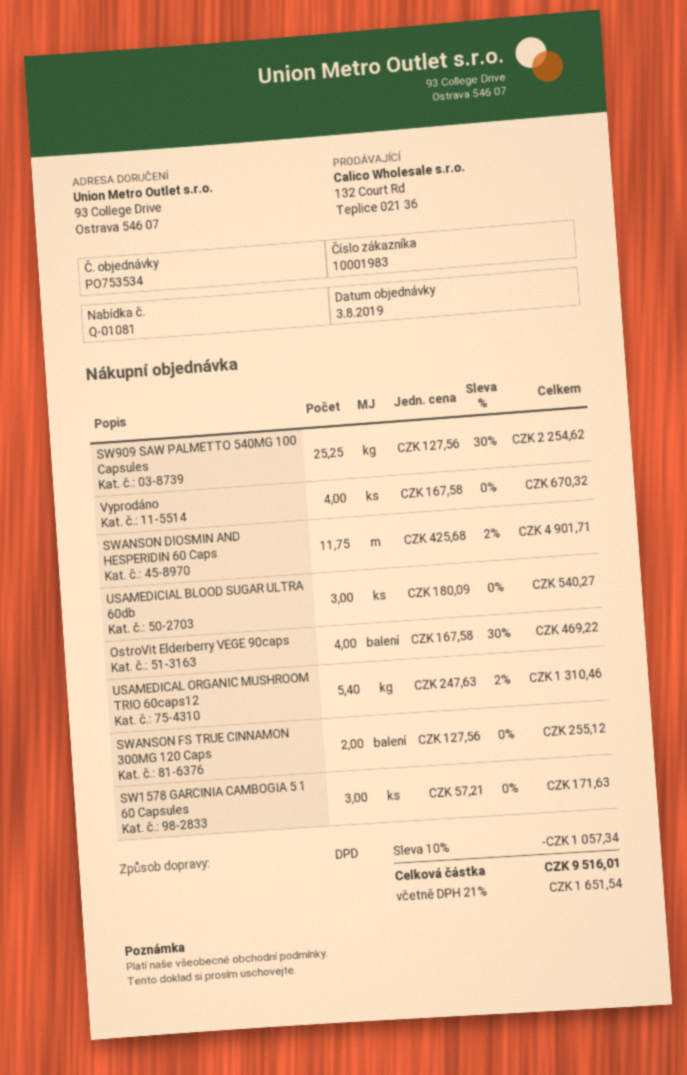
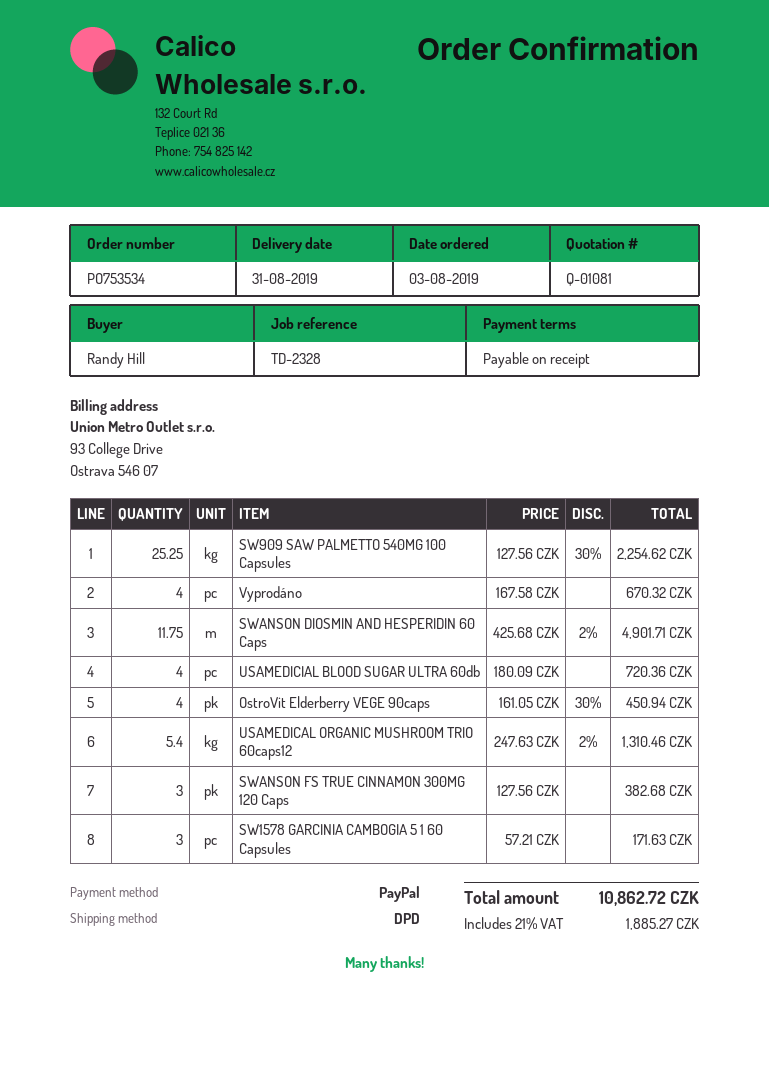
USAMEDICIAL BLOOD SUGAR ULTRA 60db: 3 x 180.09 = 540.27 -> 4 x 180.09 = 720.36
OstroVit Elderberry VEGE 90caps: 4 x 167.58 - 30% = 469.22 -> 4 x 161.05 - 30% = 450.94
SWANSON FS TRUE CINNAMON 300MG 120 Caps: 2 x 127.56 = 255.12 -> 3 x 127.56 = 382.68
discount: 10% = 1057.34 -> none
tax: 21% = 1651.54 -> 21% = 1885.27
total: 9516.01 -> 10862.72

